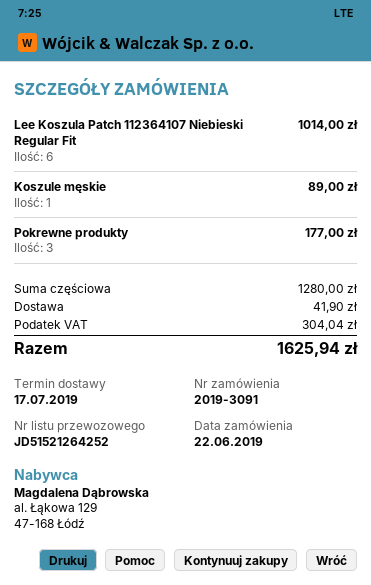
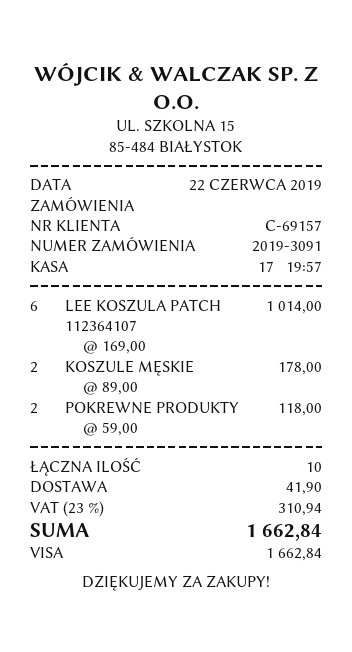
Koszule męskie: 1 for 89.00 -> 2 for 178.00
Pokrewne produkty: 3 for 177.00 -> 2 for 118.00
tax: 304.04 -> 310.94
total: 1625.94 -> 1662.84

